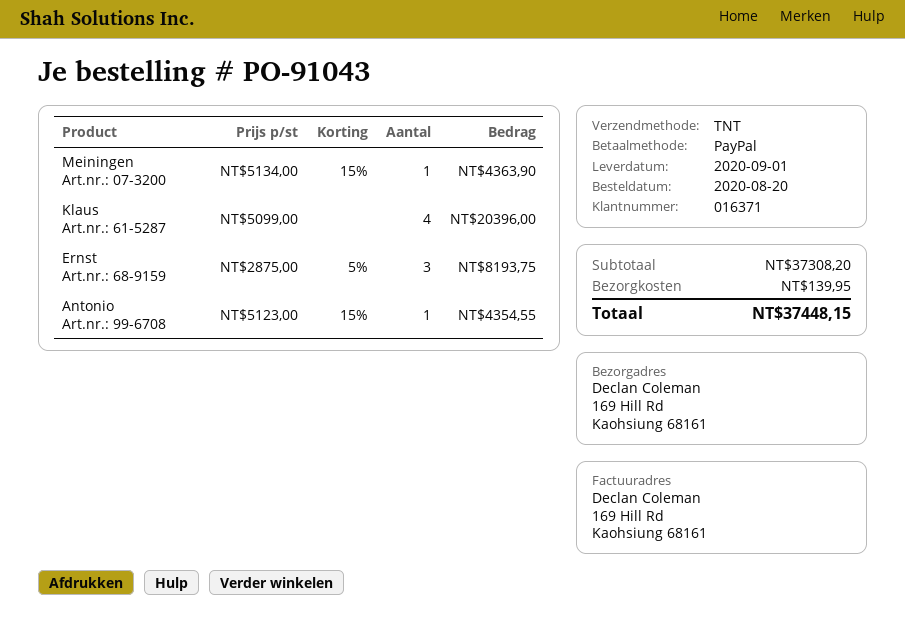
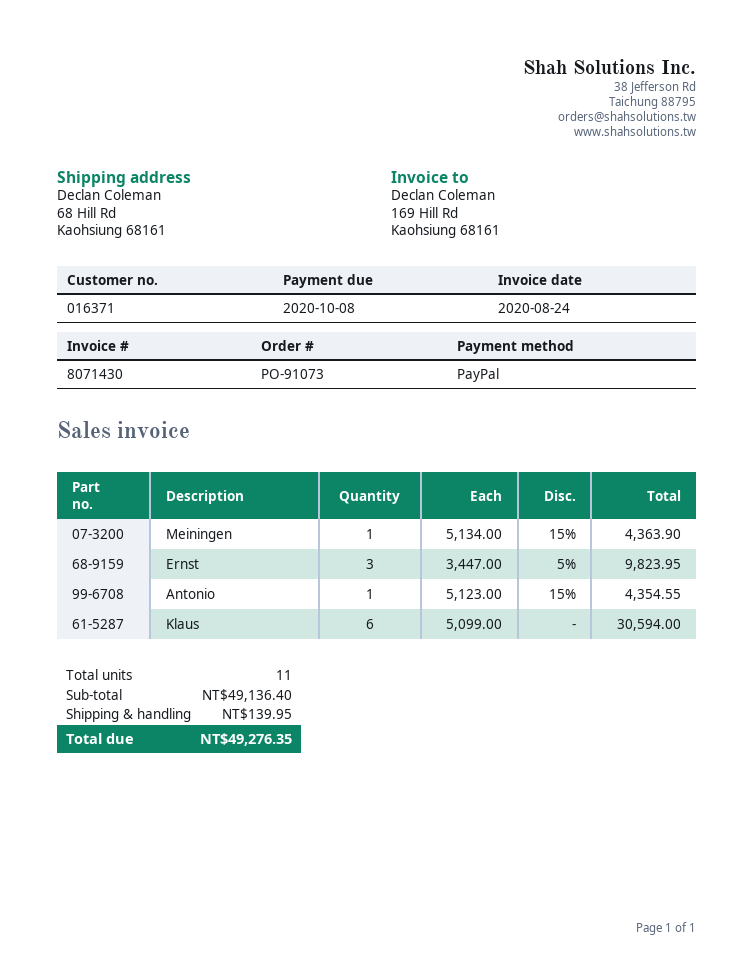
order number: PO-91043 -> PO-91073
ship to: 169 Hill Rd, Kaohsiung 68161 -> 68 Hill Rd, Kaohsiung 68161
Klaus: 4 x 5099.00 = 20396.00 -> 6 x 5099.00 = 30594.00
Ernst: 3 x 2875.00 - 5% = 8193.75 -> 3 x 3447.00 - 5% = 9823.95
subtotal: 37308.20 -> 49136.40
total: 37448.15 -> 49276.35

